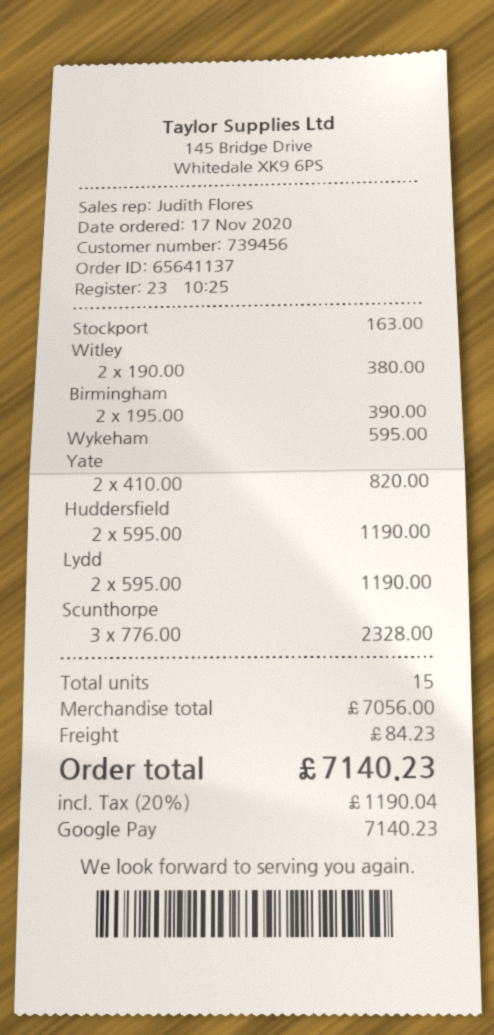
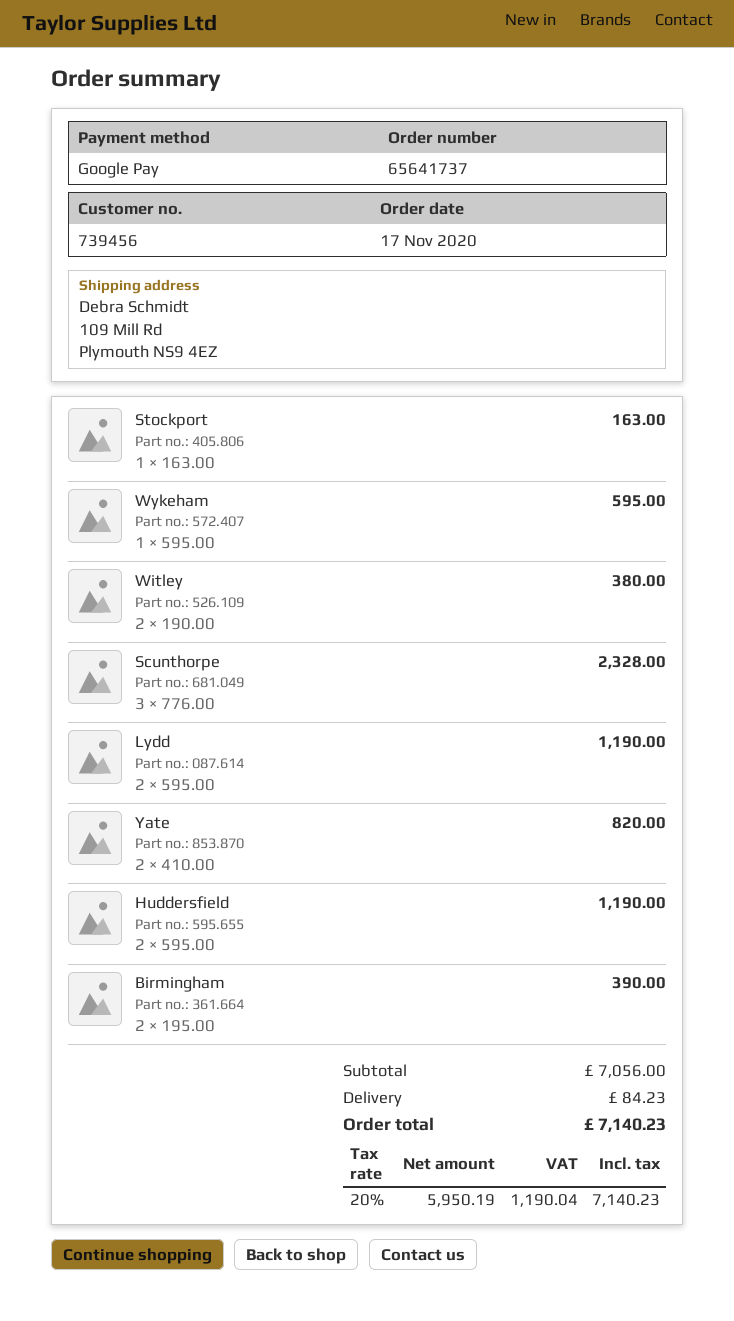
order number: 65641137 -> 65641737

